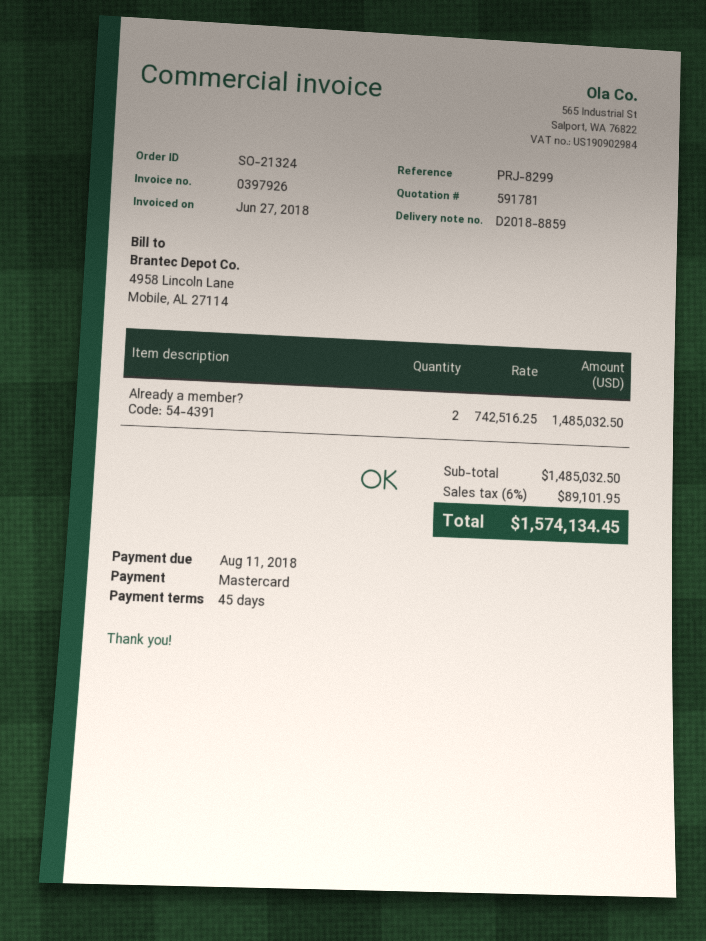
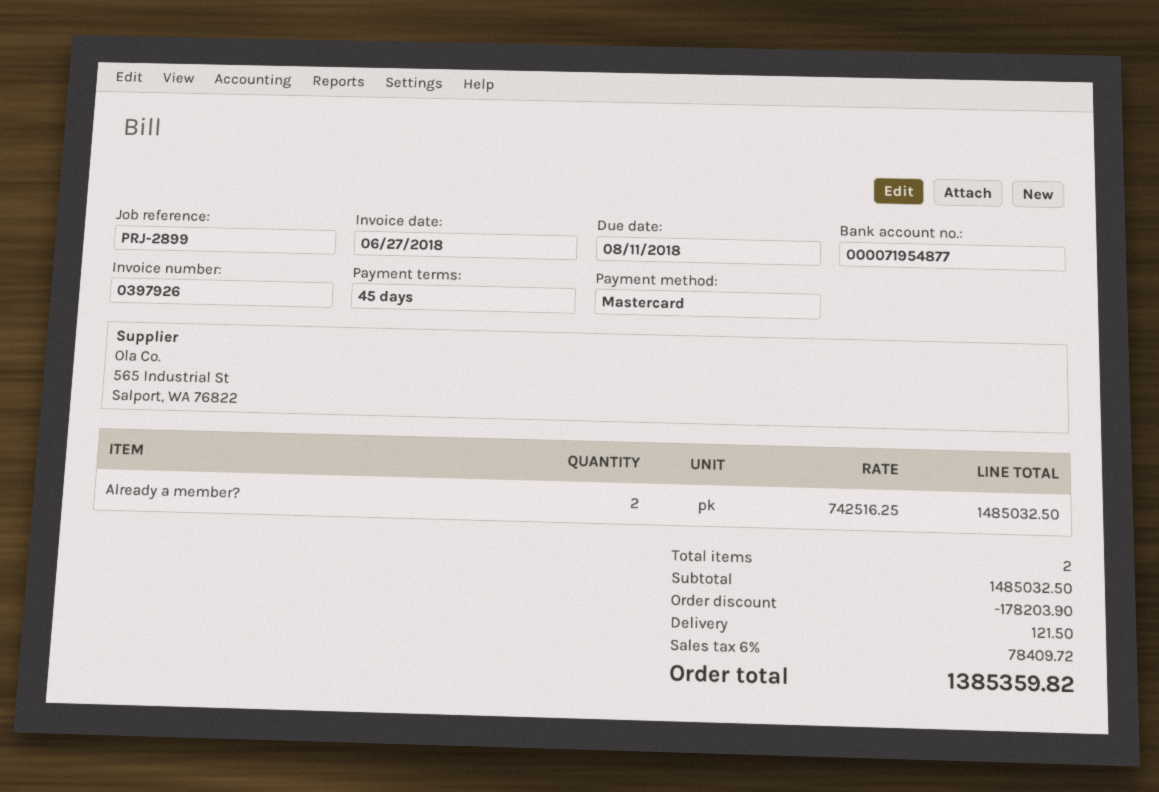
reference: PRJ-8299 -> PRJ-2899
discount: none -> 178203.90
shipping: none -> 121.50
tax: 6% = 89101.95 -> 6% = 78409.72
total: 1574134.45 -> 1385359.82

